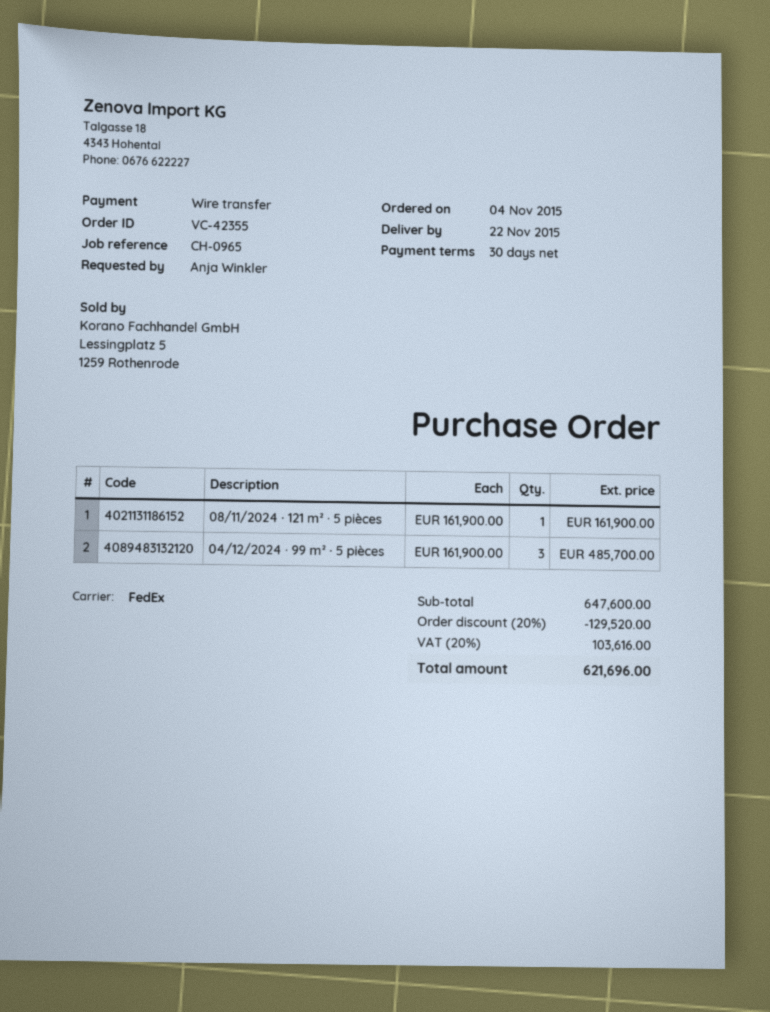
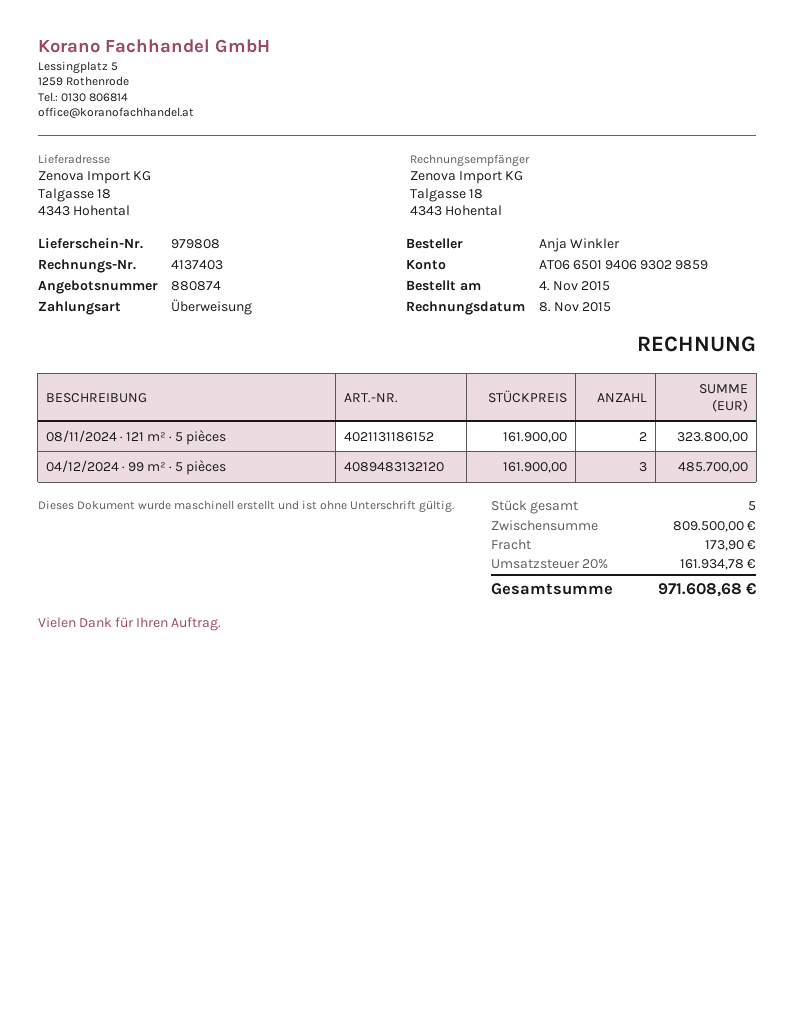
08/11/2024 · 121 m² · 5 pièces: 1 x 161900.00 = 161900.00 -> 2 x 161900.00 = 323800.00
subtotal: 647600.00 -> 809500.00
discount: 20% = 129520.00 -> none
shipping: none -> 173.90
tax: 20% = 103616.00 -> 20% = 161934.78
total: 621696.00 -> 971608.68

